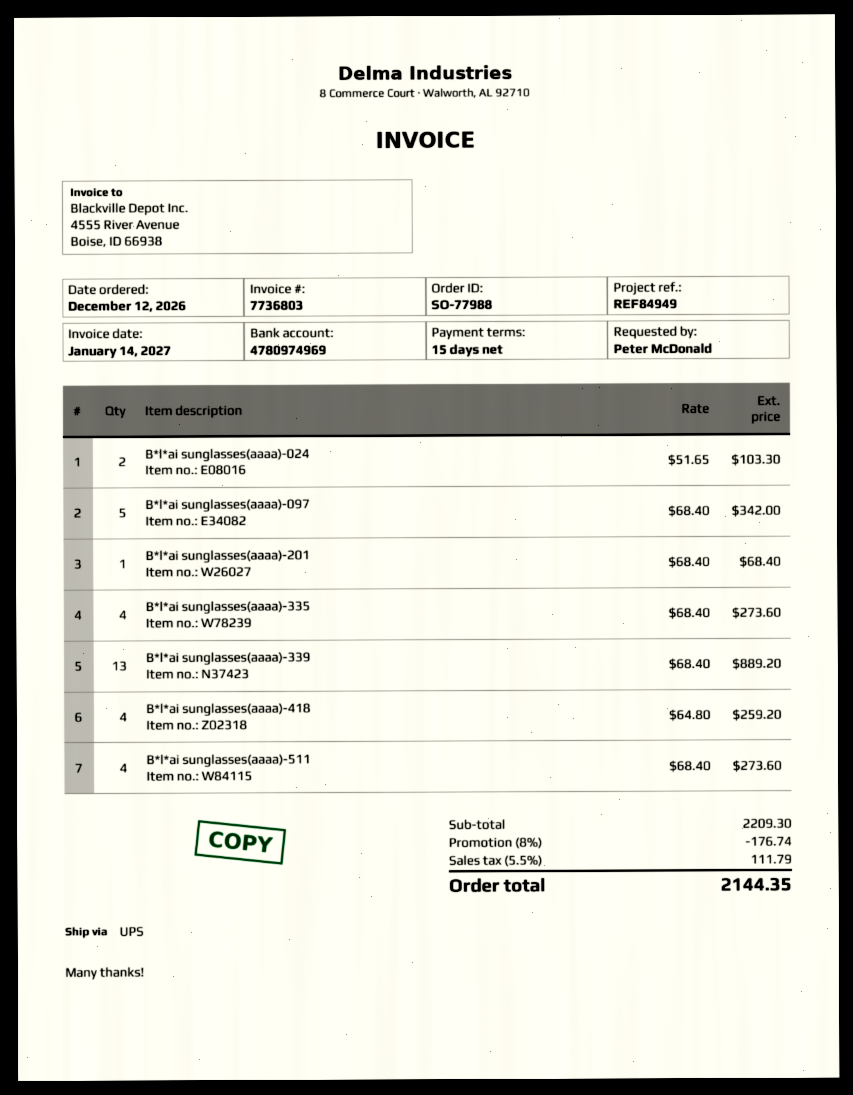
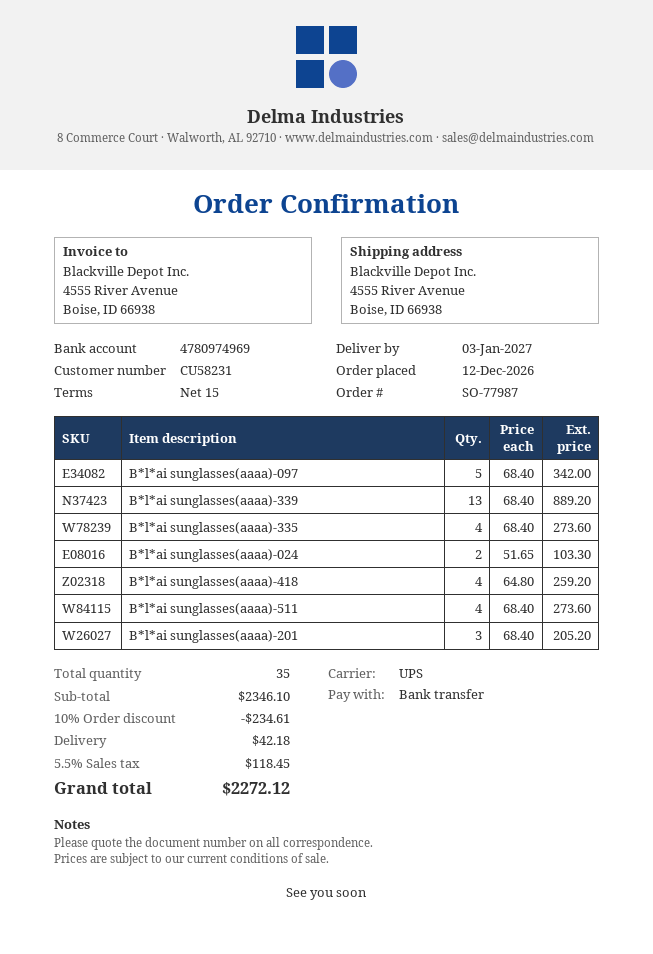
order number: SO-77988 -> SO-77987
B*l*ai sunglasses(aaaa)-201: 1 x 68.40 = 68.40 -> 3 x 68.40 = 205.20
subtotal: 2209.30 -> 2346.10
discount: 8% = 176.74 -> 10% = 234.61
shipping: none -> 42.18
tax: 5.5% = 111.79 -> 5.5% = 118.45
total: 2144.35 -> 2272.12

